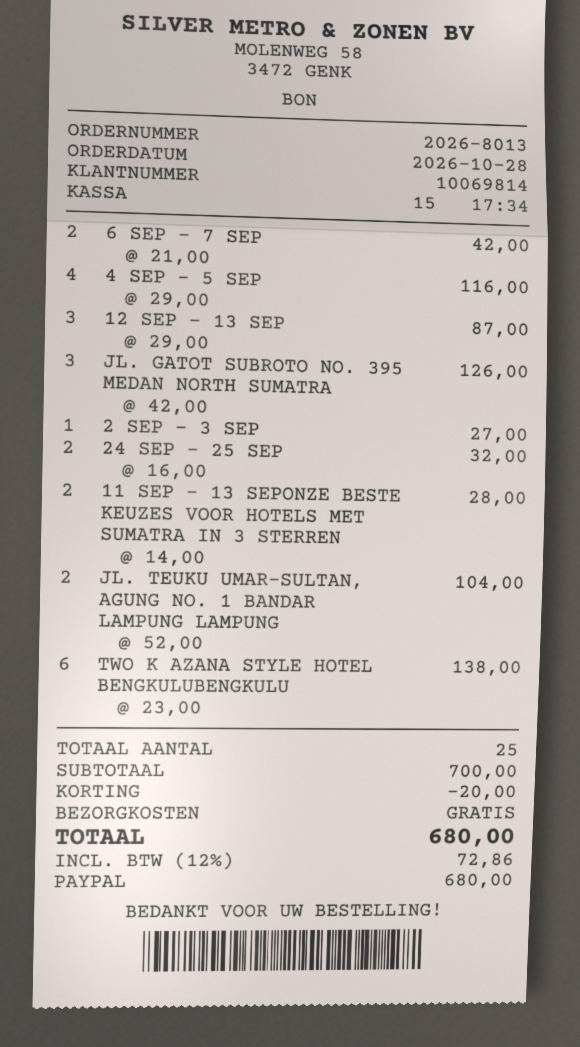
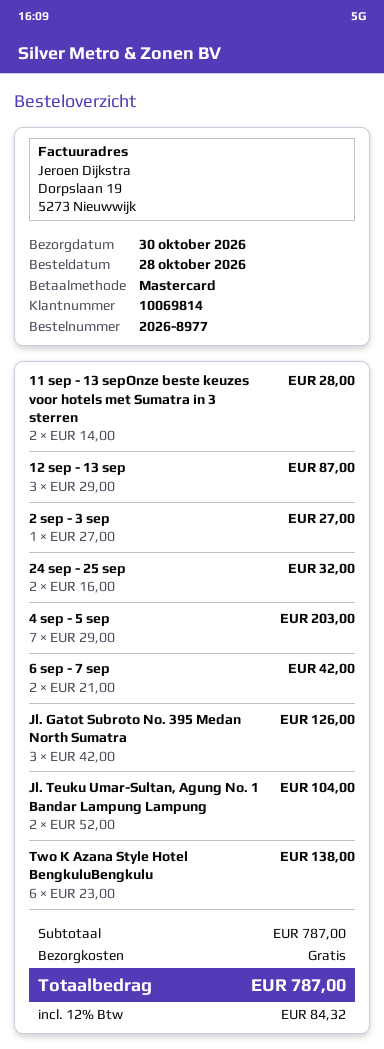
order number: 2026-8013 -> 2026-8977
payment method: PayPal -> Mastercard
4 SEP - 5 SEP: 4 x 29.00 = 116.00 -> 7 x 29.00 = 203.00
subtotal: 700.00 -> 787.00
discount: 20.00 -> none
tax: 12% = 72.86 -> 12% = 84.32
total: 680.00 -> 787.00

